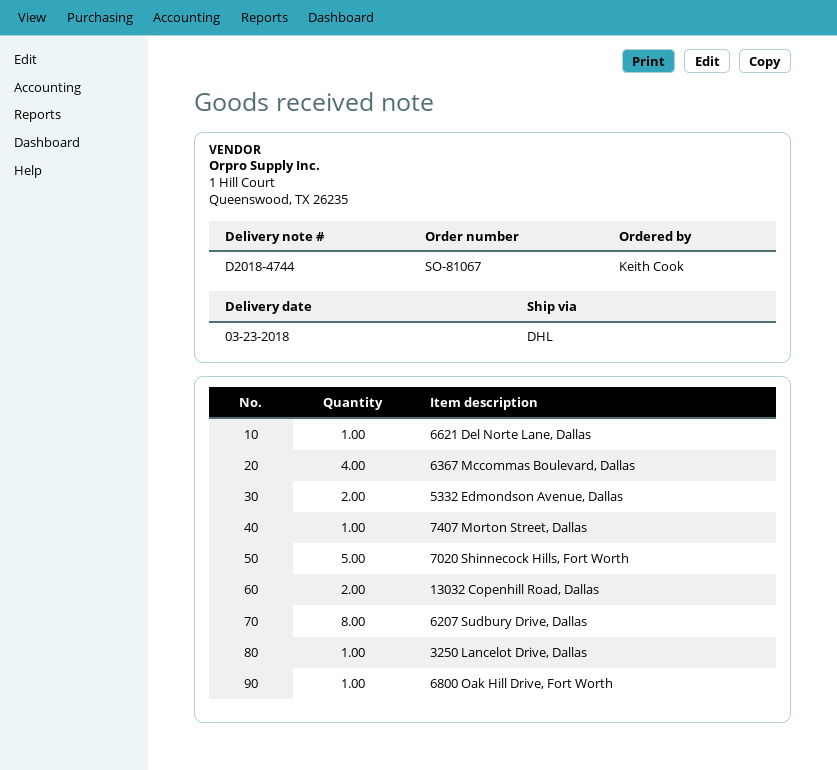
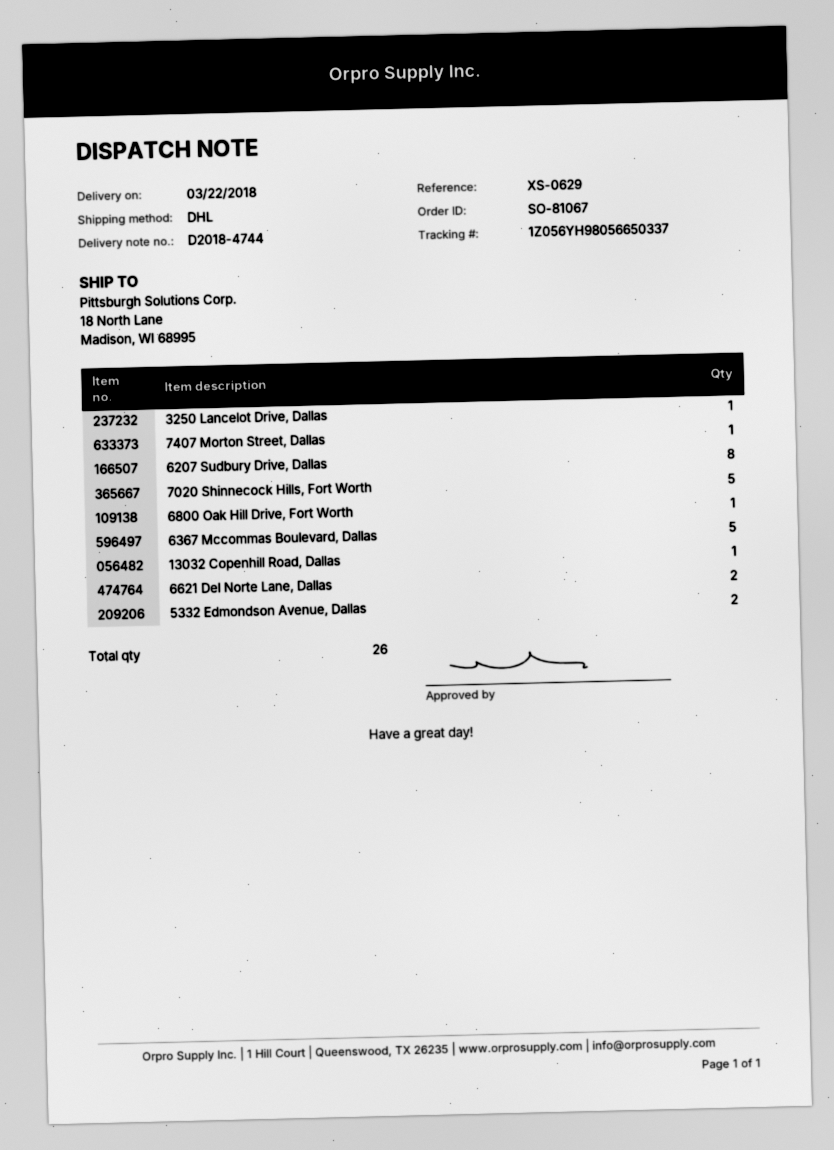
delivery date: 2018-03-23 -> 2018-03-22
6621 Del Norte Lane, Dallas: 1 -> 2
6367 Mccommas Boulevard, Dallas: 4 -> 5
13032 Copenhill Road, Dallas: 2 -> 1

